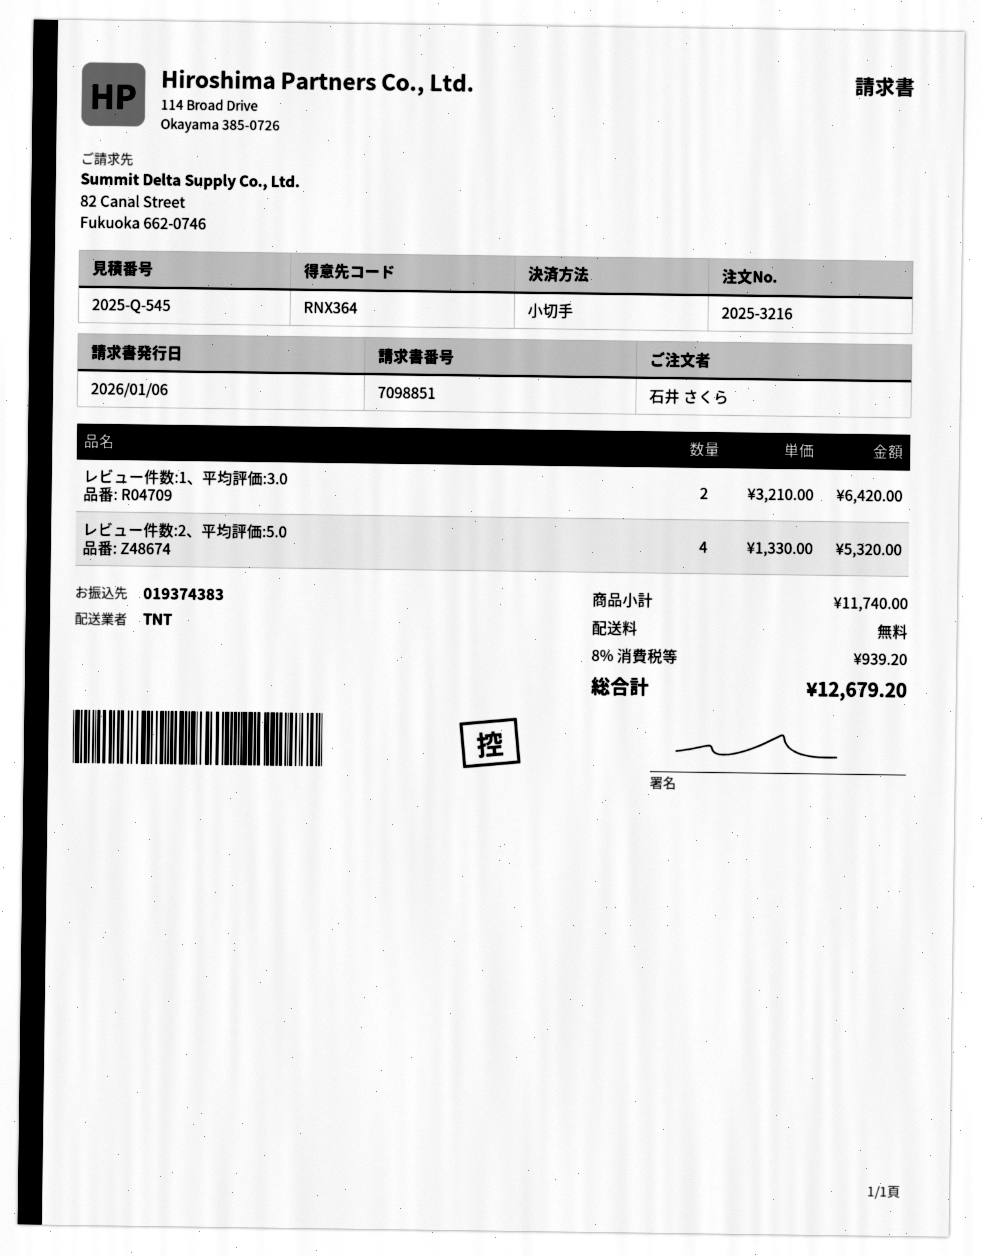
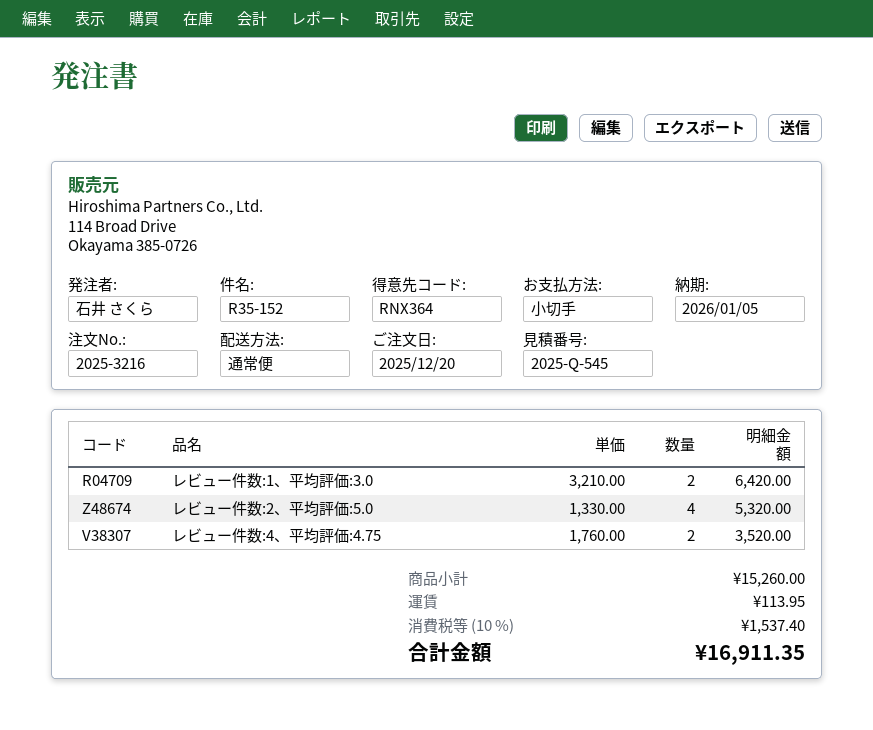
shipping method: TNT -> standard
レビュー件数:4、平均評価:4.75: none -> 2 x 1760.00 = 3520.00
subtotal: 11740.00 -> 15260.00
shipping: 0.00 -> 113.95
tax: 8% = 939.20 -> 10% = 1537.40
total: 12679.20 -> 16911.35

